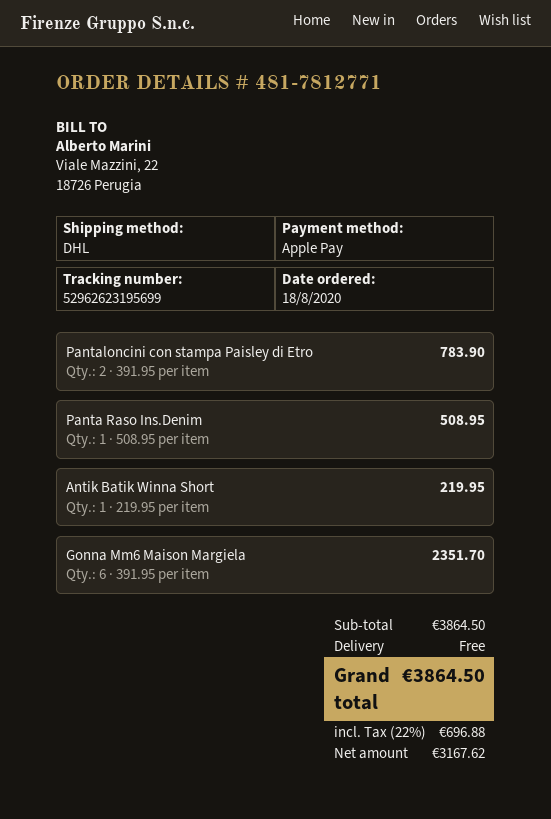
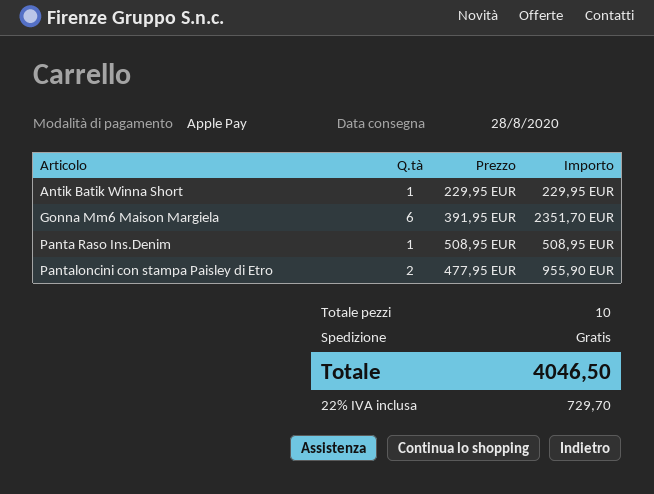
Pantaloncini con stampa Paisley di Etro: 2 x 391.95 = 783.90 -> 2 x 477.95 = 955.90
Antik Batik Winna Short: 1 x 219.95 = 219.95 -> 1 x 229.95 = 229.95
tax: 22% = 696.88 -> 22% = 729.70
total: 3864.50 -> 4046.50

